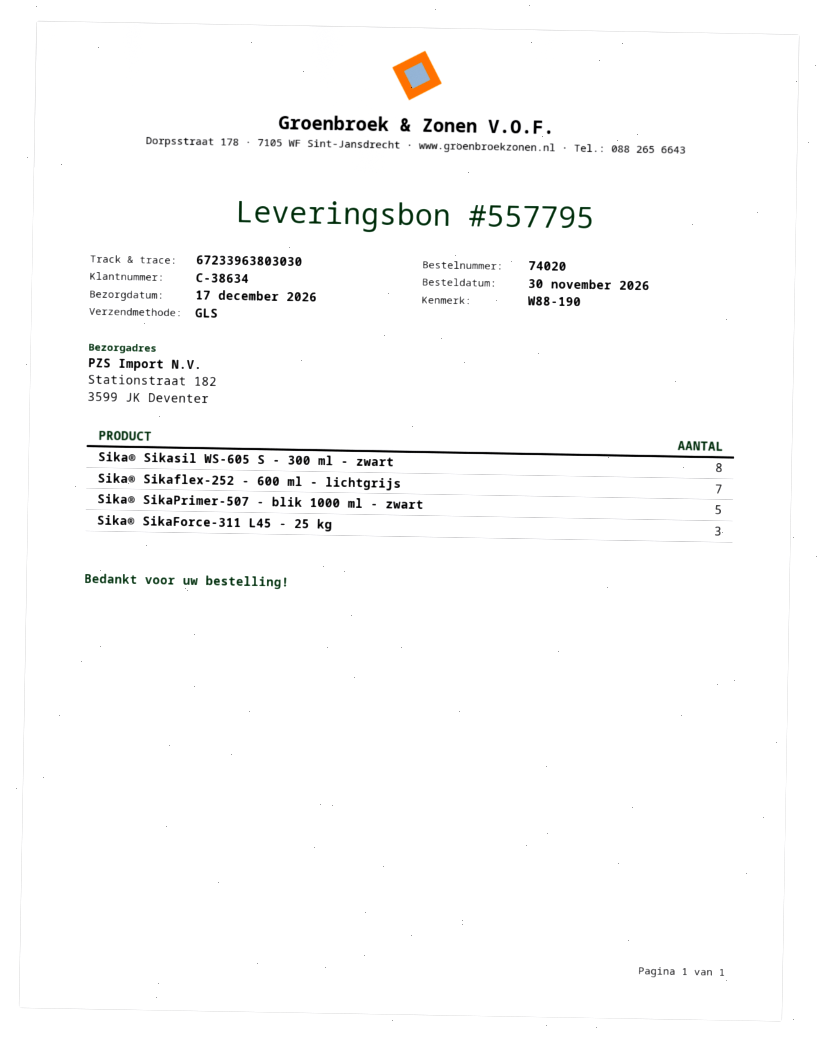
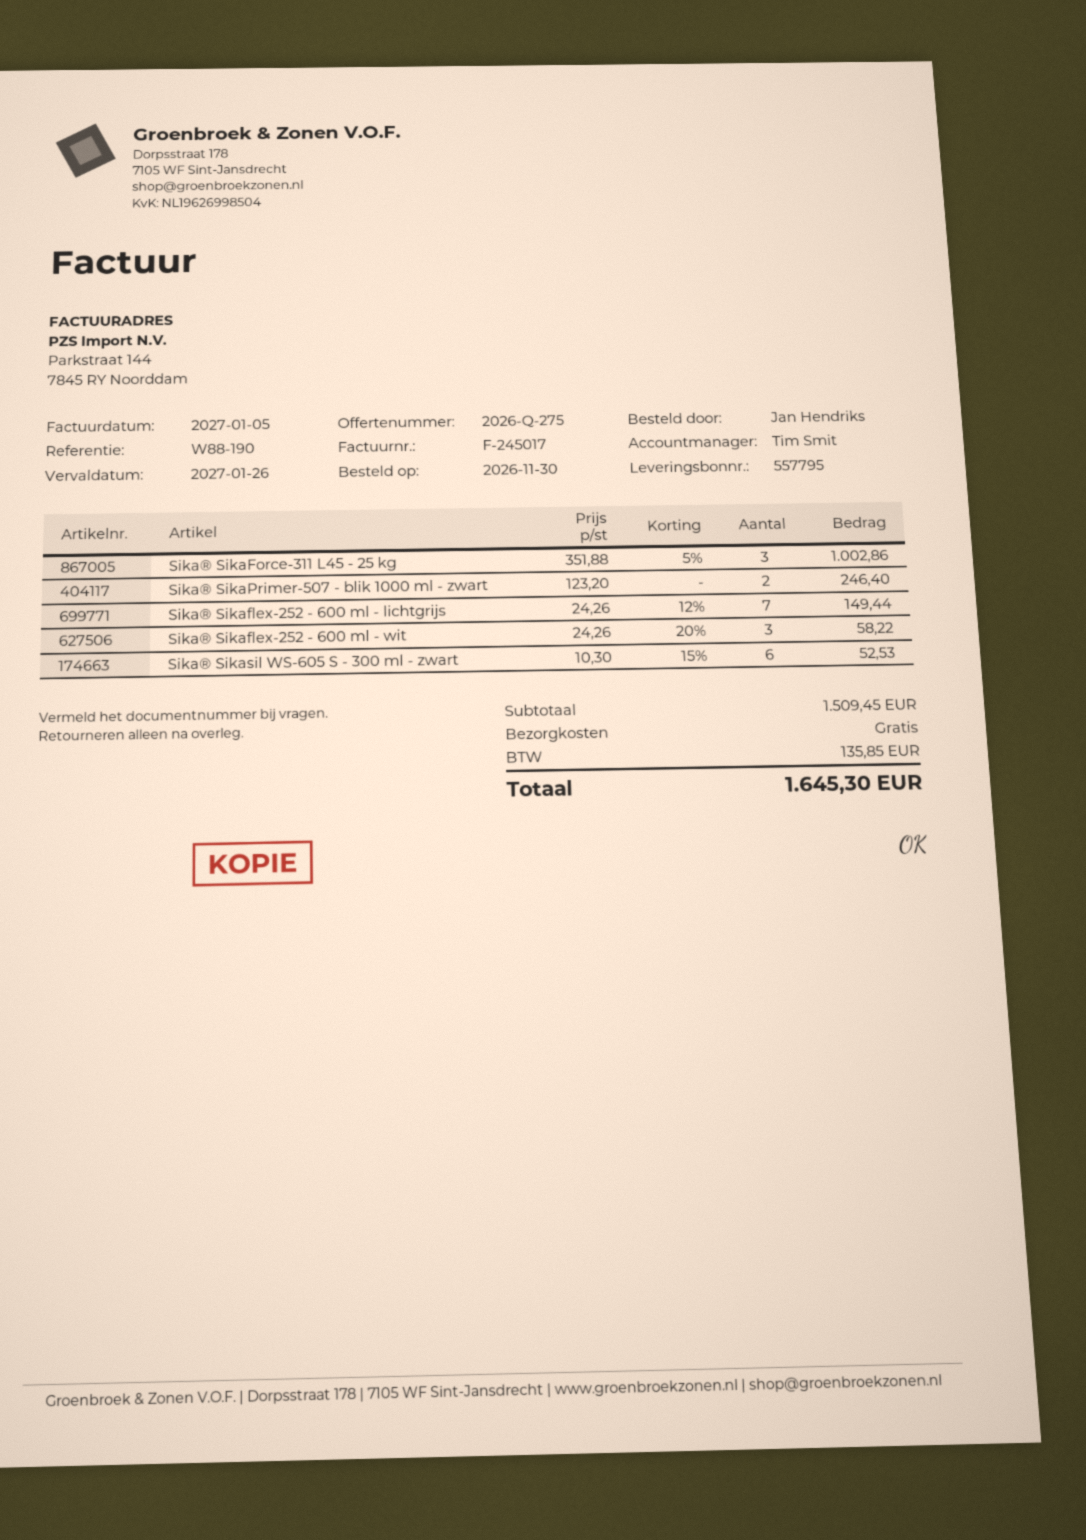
Sika® Sikasil WS-605 S - 300 ml - zwart: 8 -> 6
Sika® SikaPrimer-507 - blik 1000 ml - zwart: 5 -> 2
Sika® Sikaflex-252 - 600 ml - wit: none -> 3

